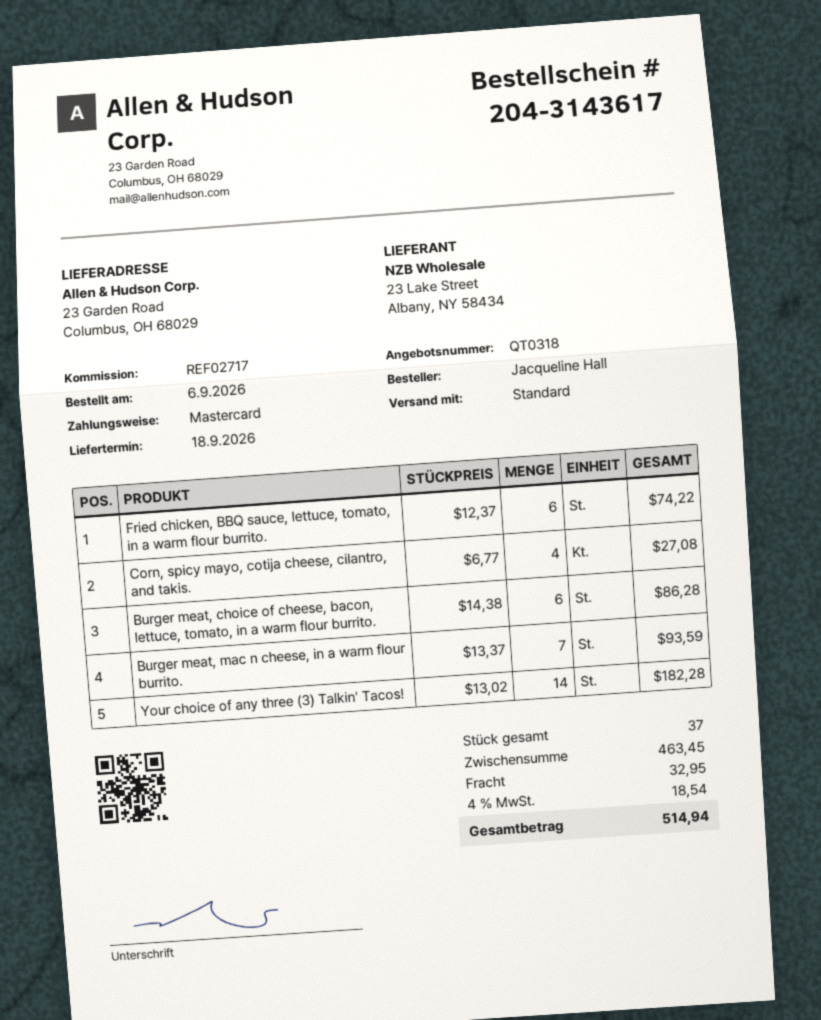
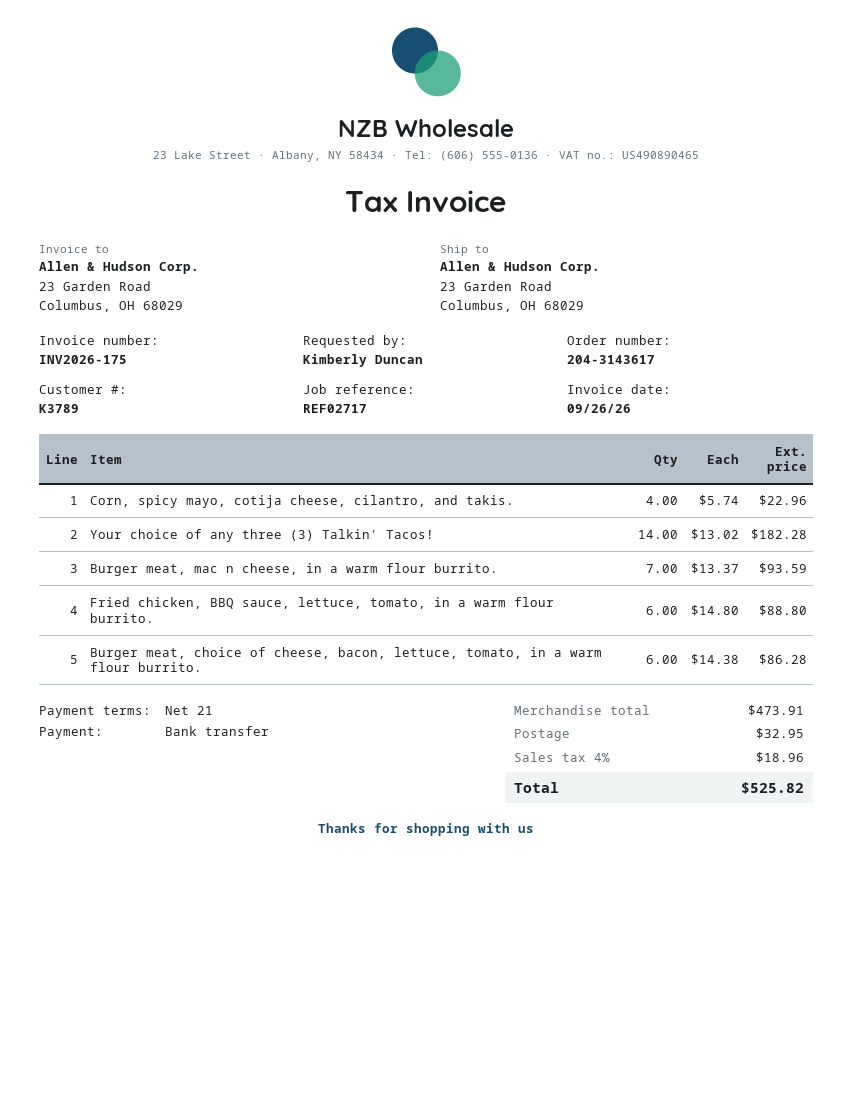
ordered by: Jacqueline Hall -> Kimberly Duncan
payment method: Mastercard -> bank transfer
Fried chicken, BBQ sauce, lettuce, tomato, in a warm flour burrito.: 6 x 12.37 = 74.22 -> 6 x 14.80 = 88.80
Corn, spicy mayo, cotija cheese, cilantro, and takis.: 4 x 6.77 = 27.08 -> 4 x 5.74 = 22.96
subtotal: 463.45 -> 473.91
tax: 4% = 18.54 -> 4% = 18.96
total: 514.94 -> 525.82

